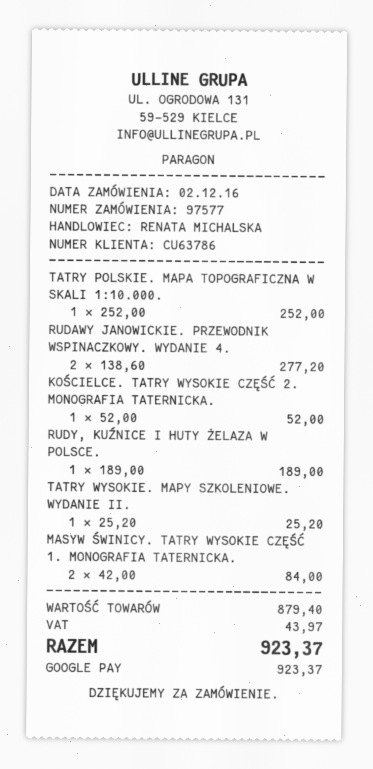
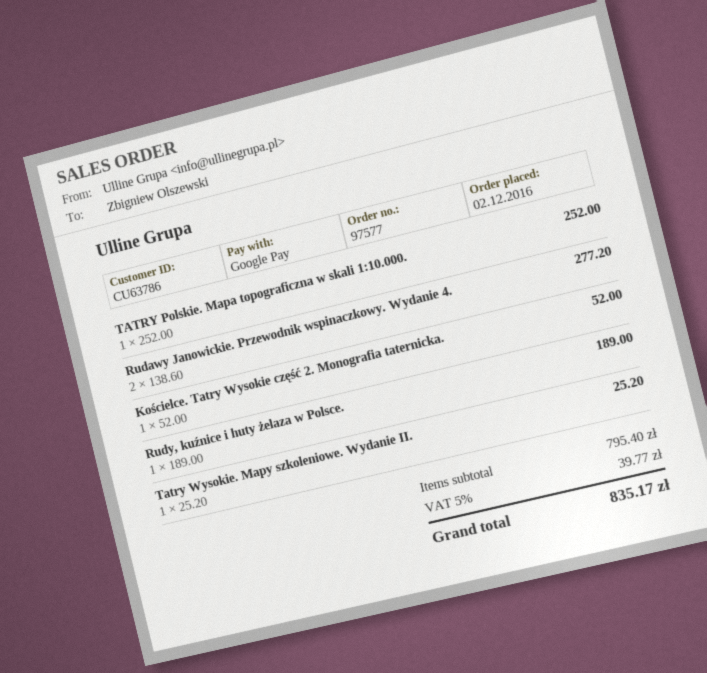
MASYW ŚWINICY. TATRY WYSOKIE CZĘŚĆ 1. MONOGRAFIA TATERNICKA.: 2 x 42.00 = 84.00 -> none
subtotal: 879.40 -> 795.40
tax: 43.97 -> 39.77
total: 923.37 -> 835.17

